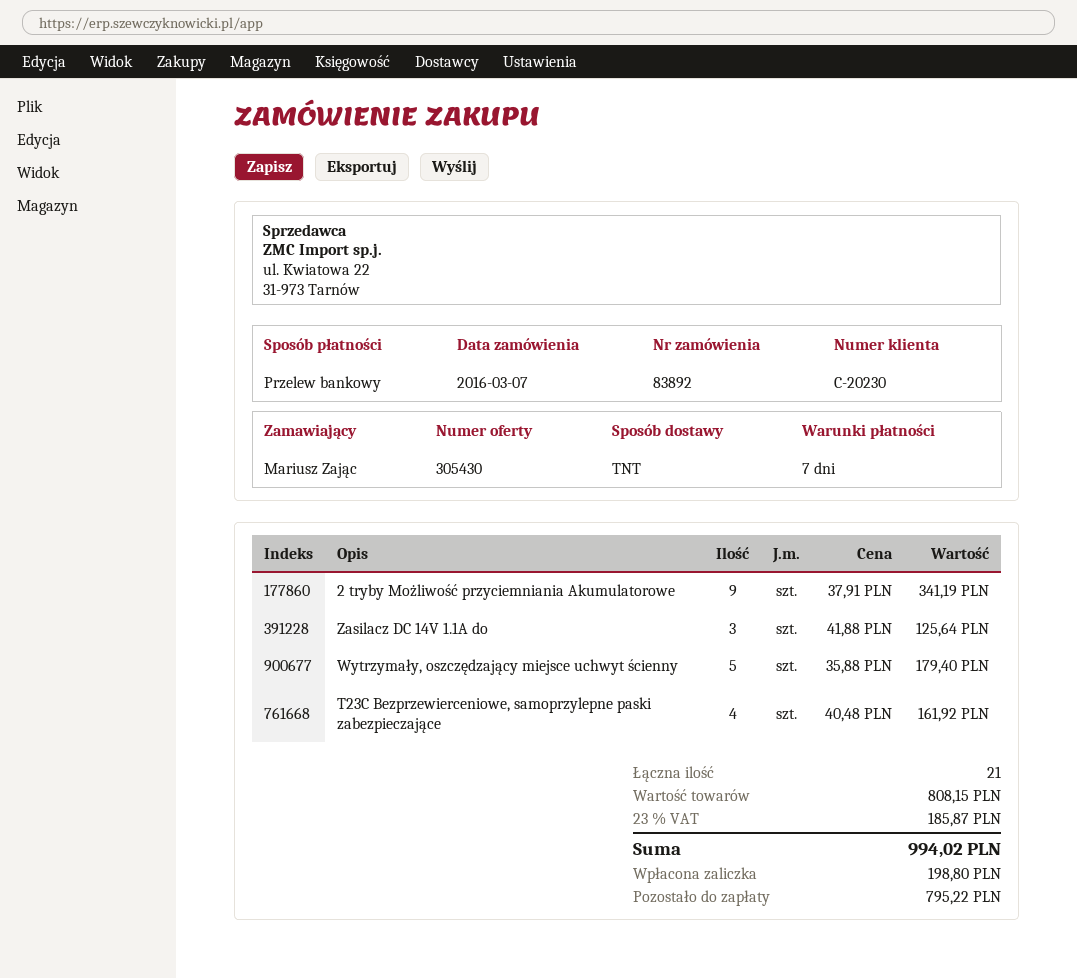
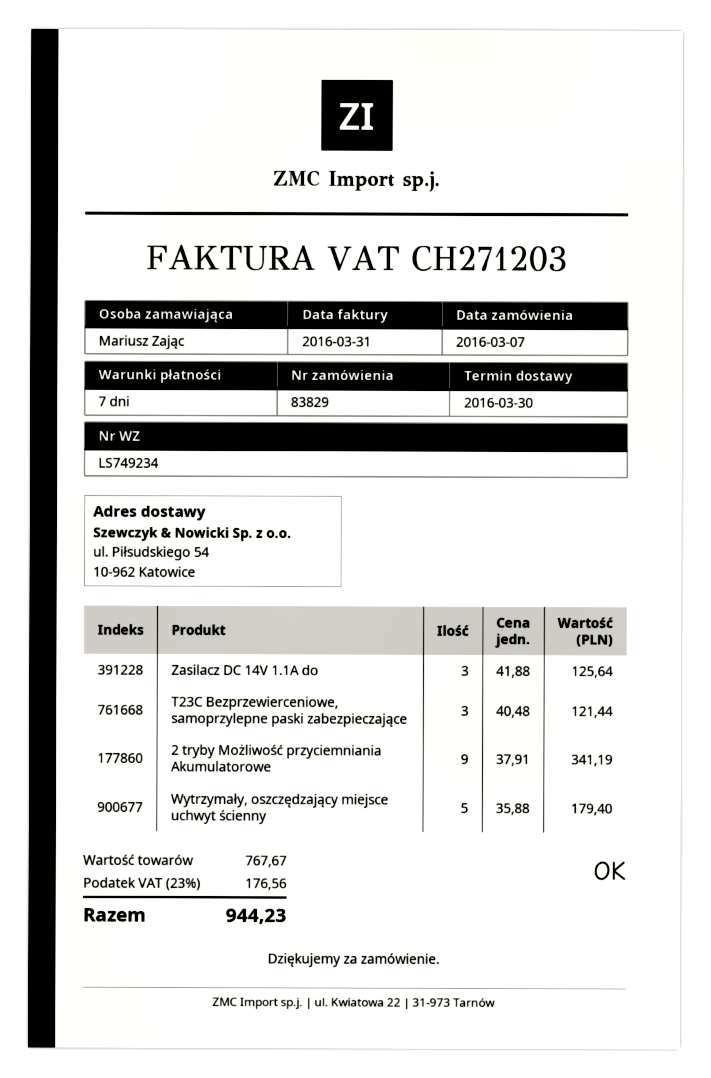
order number: 83892 -> 83829
T23C Bezprzewierceniowe, samoprzylepne paski zabezpieczające: 4 x 40.48 = 161.92 -> 3 x 40.48 = 121.44
subtotal: 808.15 -> 767.67
tax: 23% = 185.87 -> 23% = 176.56
total: 994.02 -> 944.23

